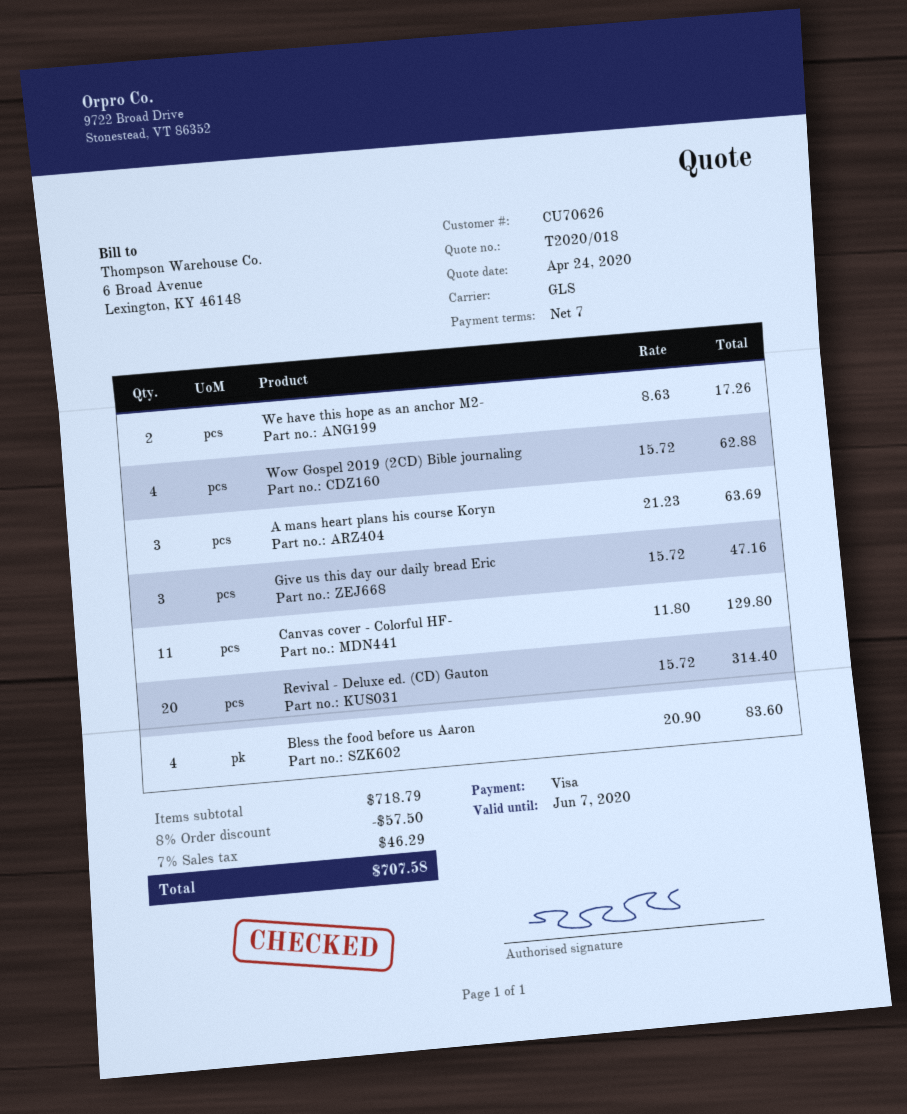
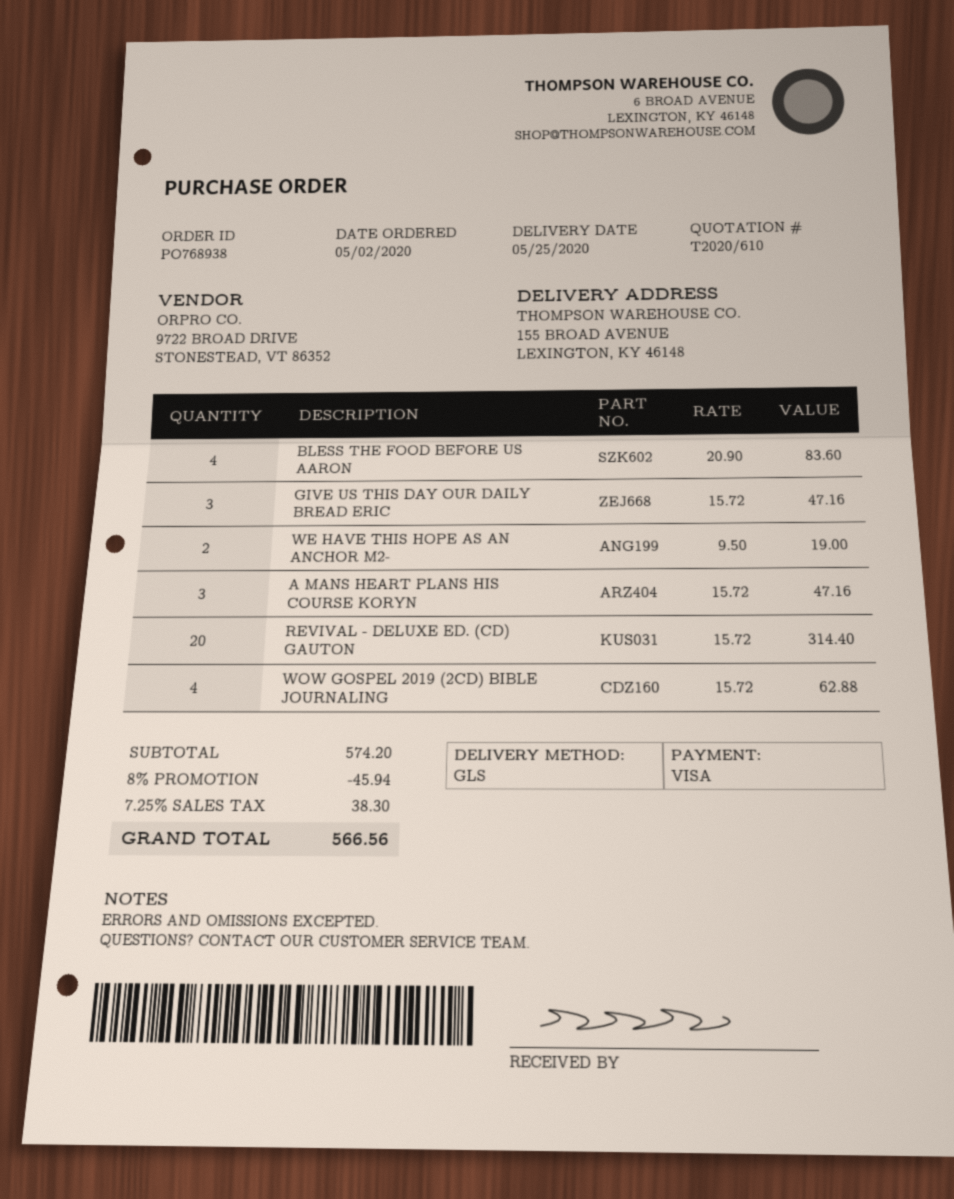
quote number: T2020/018 -> T2020/610
We have this hope as an anchor M2-: 2 x 8.63 = 17.26 -> 2 x 9.50 = 19.00
A mans heart plans his course Koryn: 3 x 21.23 = 63.69 -> 3 x 15.72 = 47.16
Canvas cover - Colorful HF-: 11 x 11.80 = 129.80 -> none
subtotal: 718.79 -> 574.20
discount: 8% = 57.50 -> 8% = 45.94
tax: 7% = 46.29 -> 7.25% = 38.30
total: 707.58 -> 566.56

